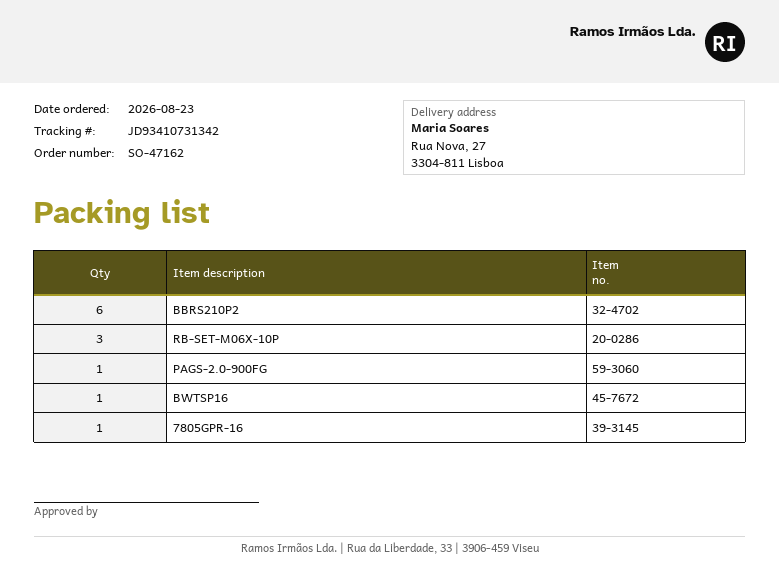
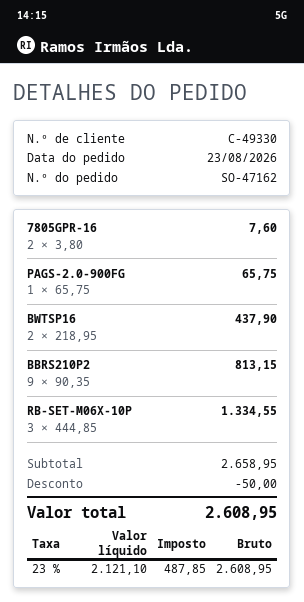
BBRS210P2: 6 -> 9
BWTSP16: 1 -> 2
7805GPR-16: 1 -> 2

